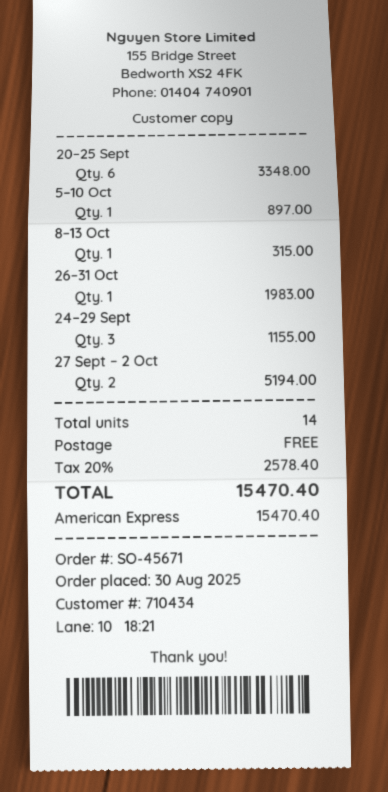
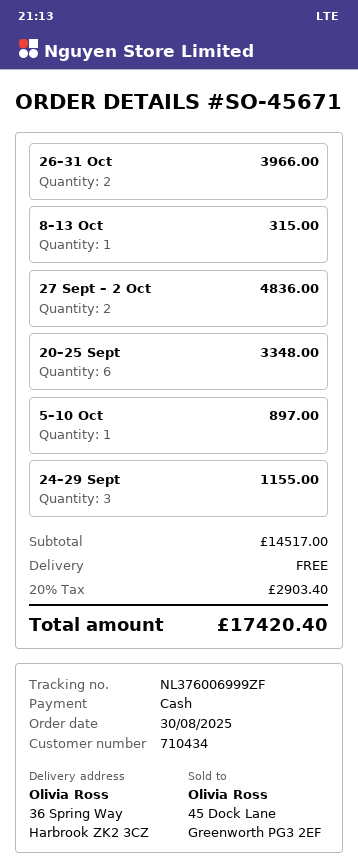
payment method: American Express -> cash
26–31 Oct: 1 for 1983.00 -> 2 for 3966.00
27 Sept – 2 Oct: 2 for 5194.00 -> 2 for 4836.00
tax: 20% = 2578.40 -> 20% = 2903.40
total: 15470.40 -> 17420.40

